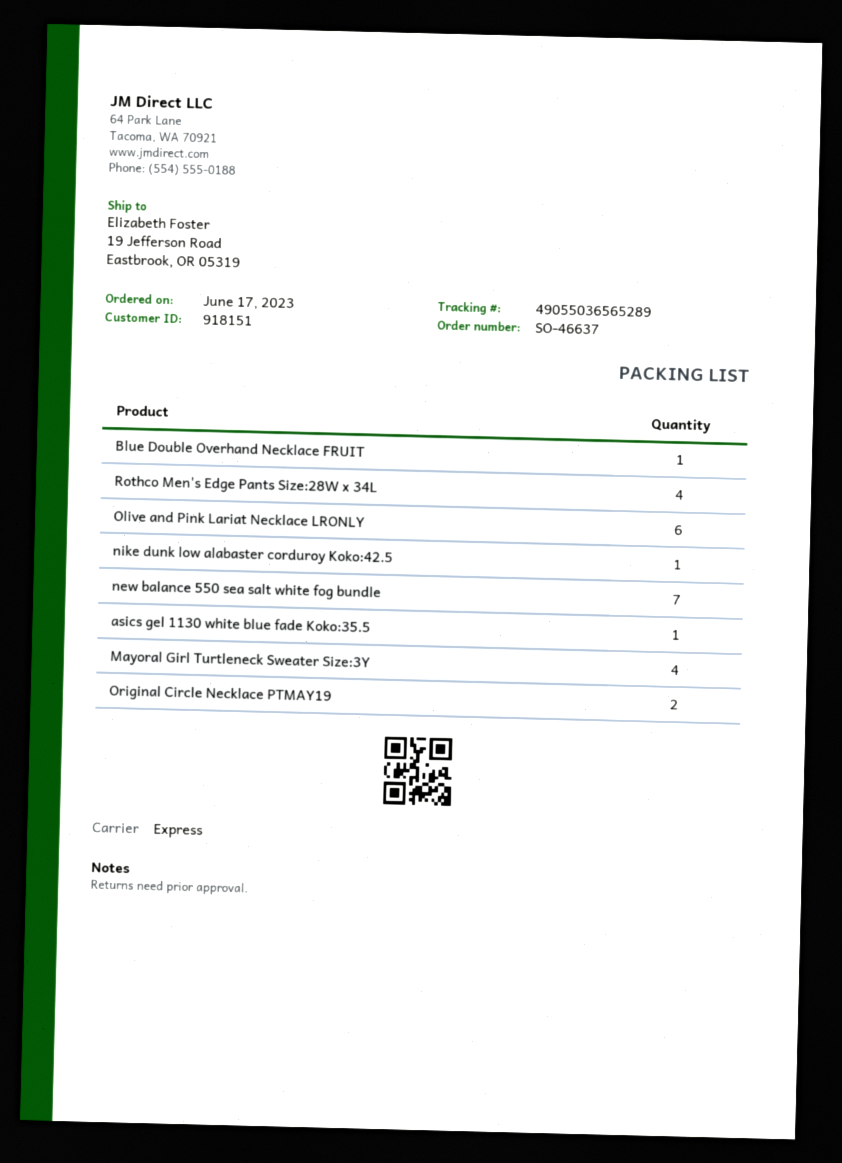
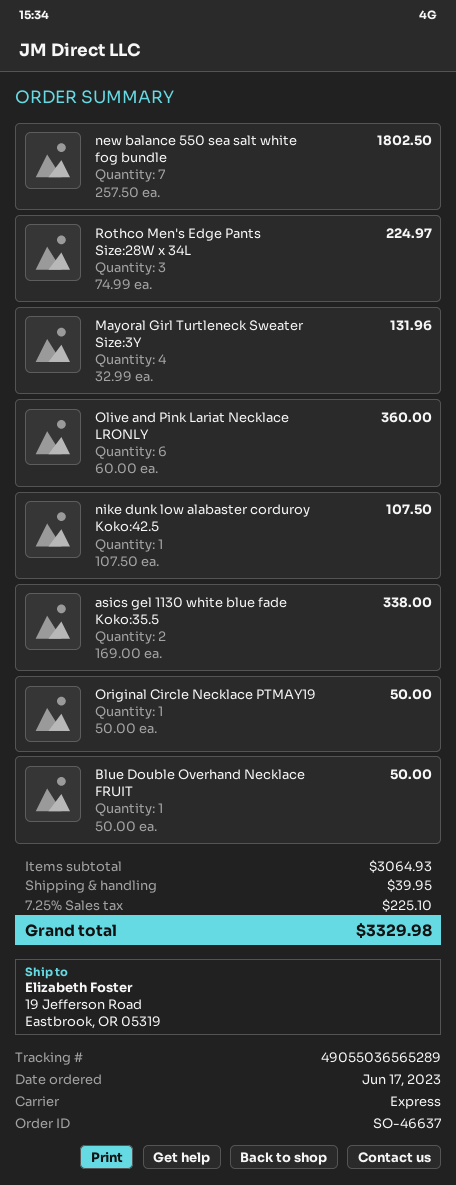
Rothco Men's Edge Pants Size:28W x 34L: 4 -> 3
asics gel 1130 white blue fade Koko:35.5: 1 -> 2
Original Circle Necklace PTMAY19: 2 -> 1

